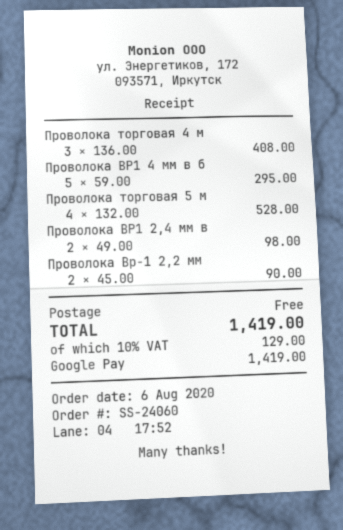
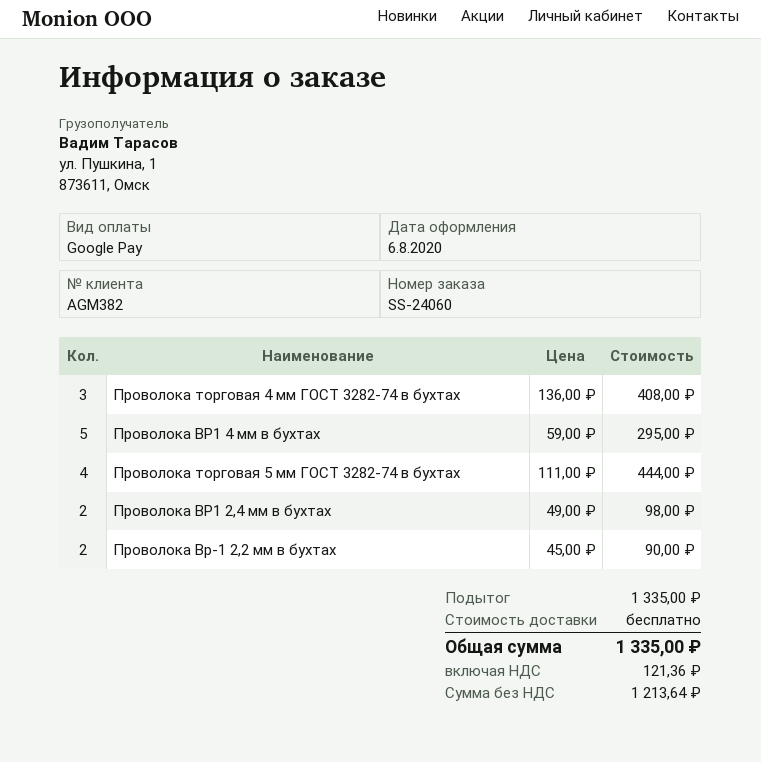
Проволока торговая 5 м: 4 x 132.00 = 528.00 -> 4 x 111.00 = 444.00
tax: 129.00 -> 121.36
total: 1419.00 -> 1335.00

